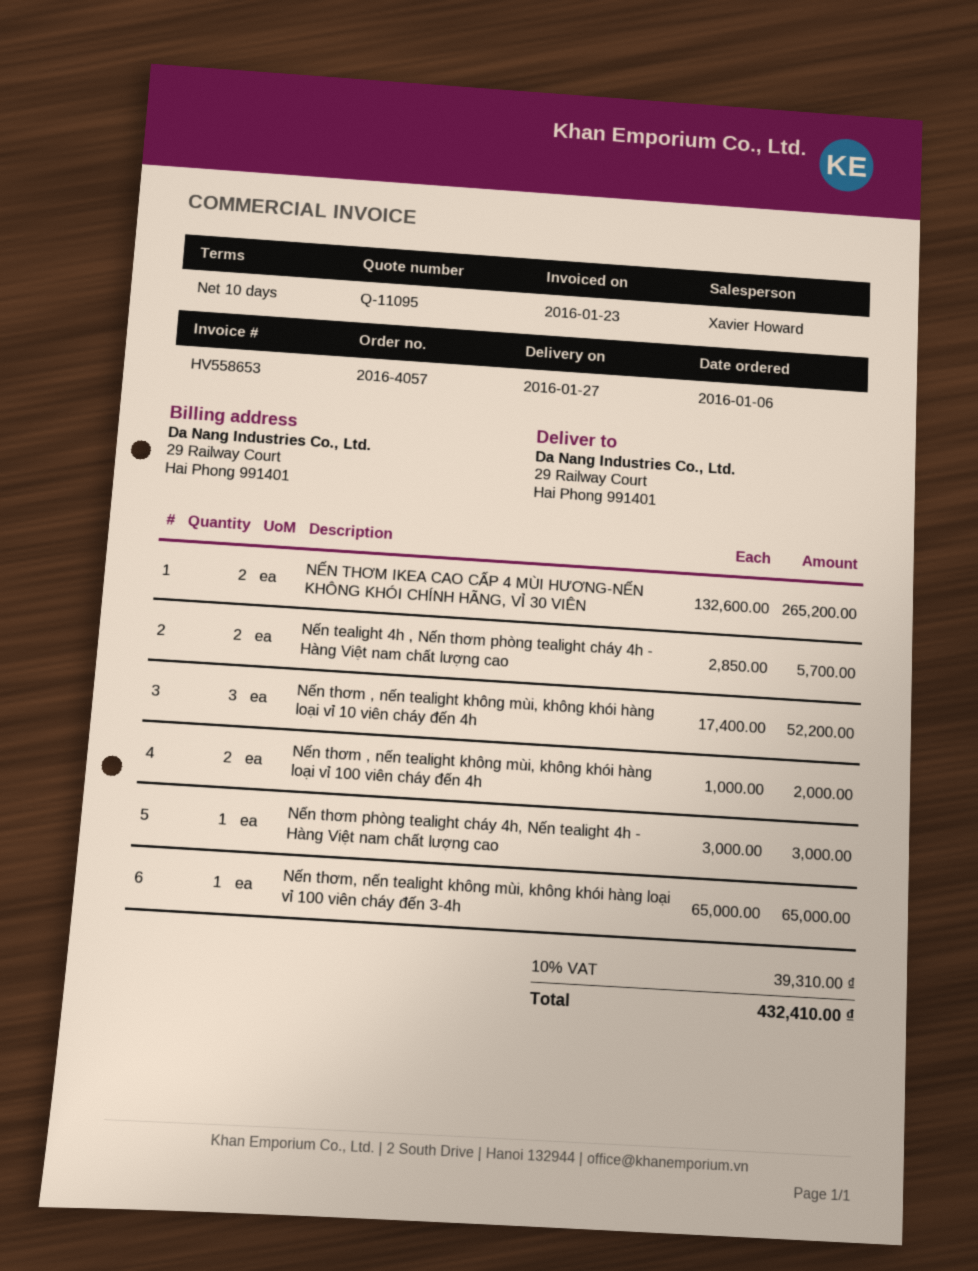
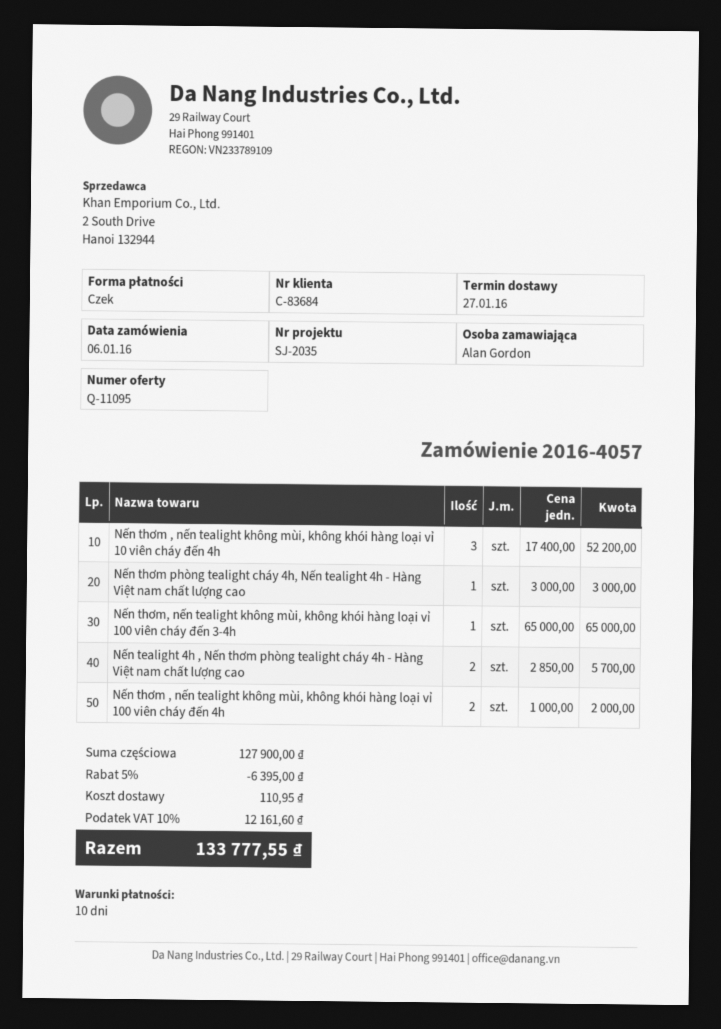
NẾN THƠM IKEA CAO CẤP 4 MÙI HƯƠNG-NẾN KHÔNG KHÓI CHÍNH HÃNG, VỈ 30 VIÊN: 2 x 132600.00 = 265200.00 -> none
discount: none -> 5% = 6395.00
shipping: none -> 110.95
tax: 10% = 39310.00 -> 10% = 12161.60
total: 432410.00 -> 133777.55

